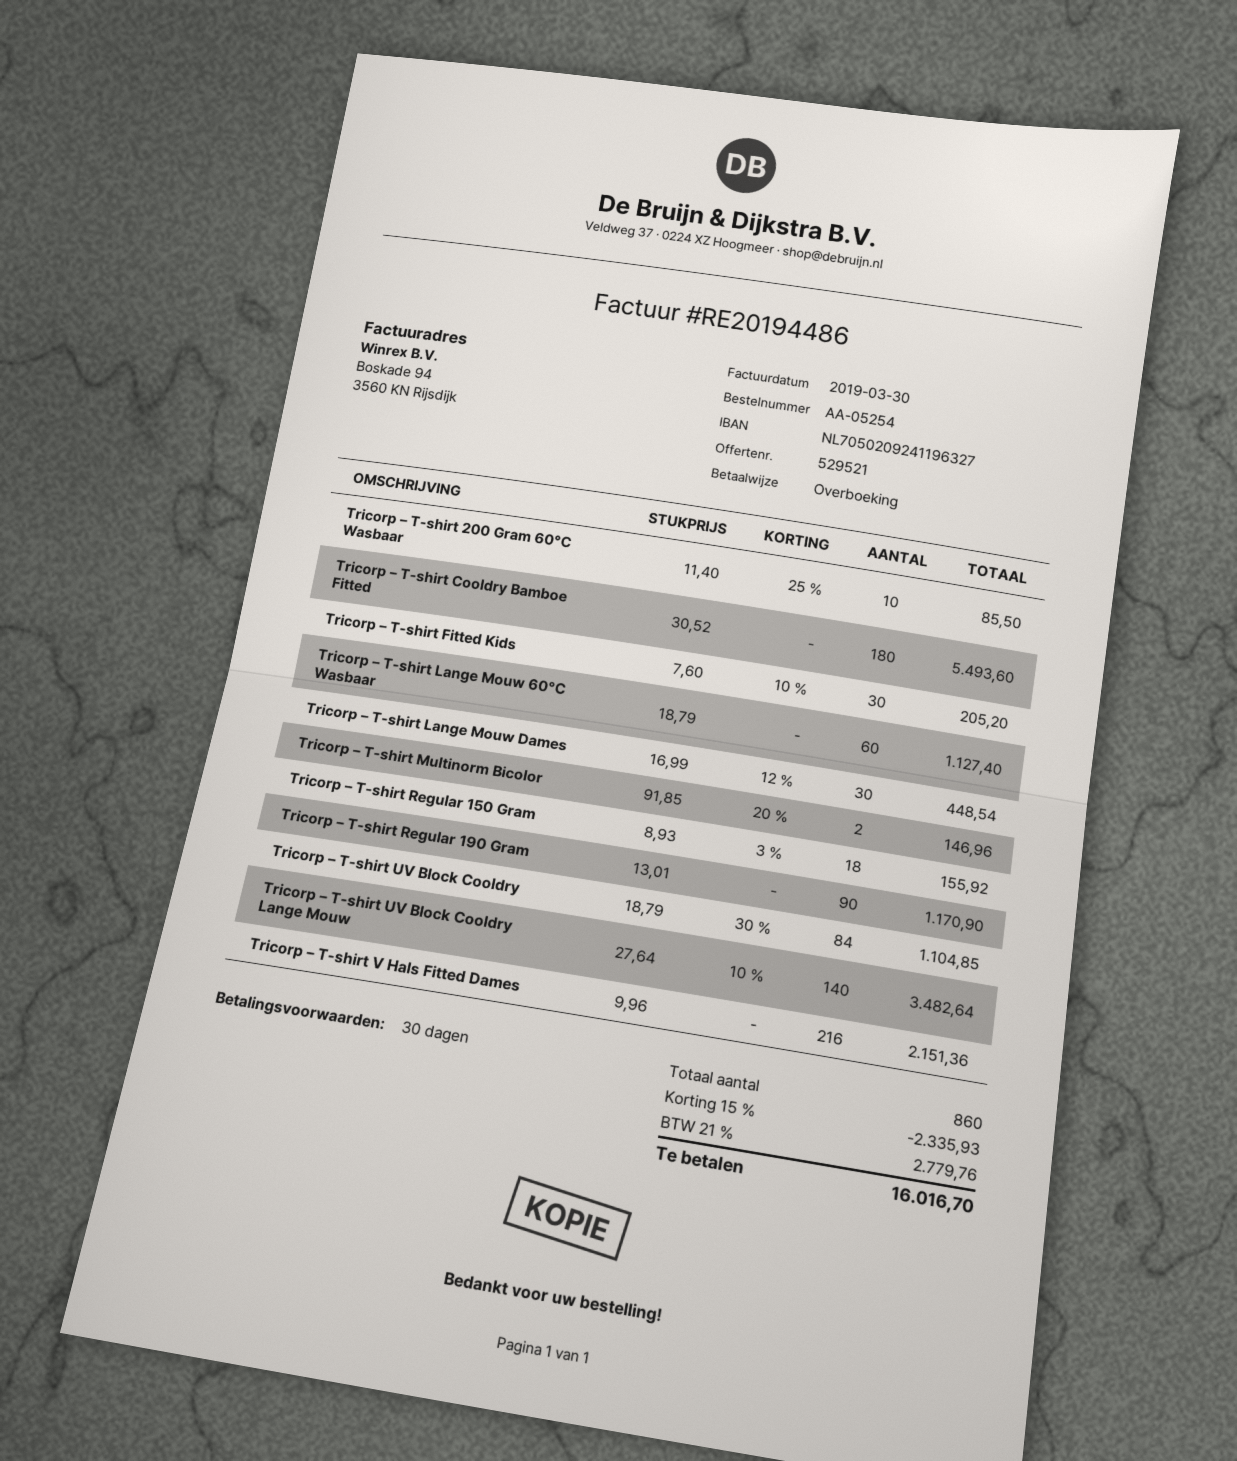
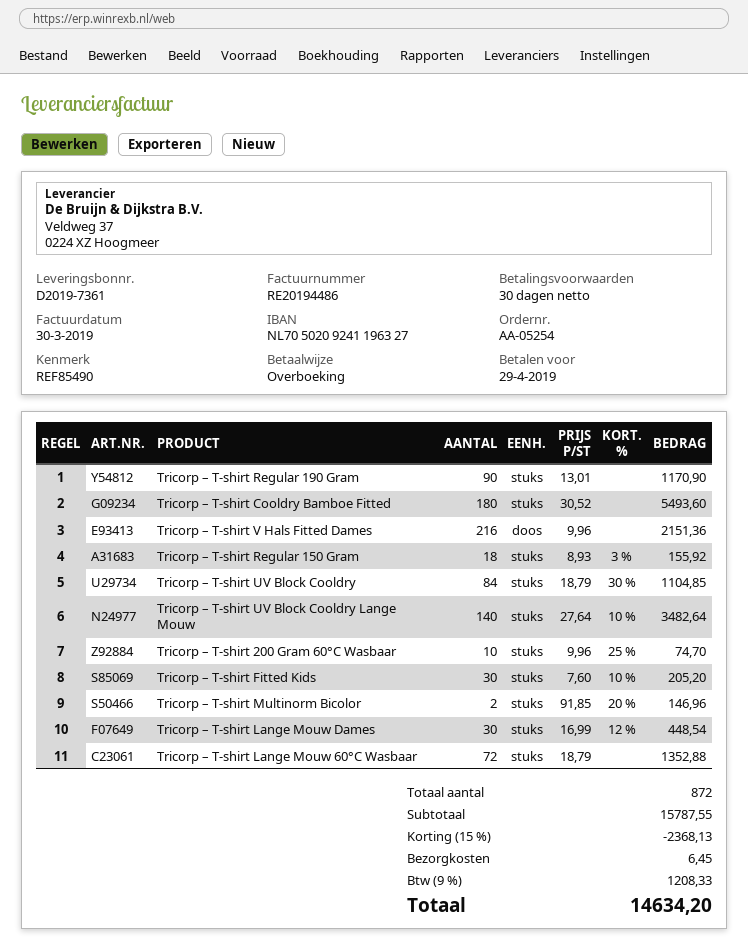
Tricorp – T-shirt 200 Gram 60°C Wasbaar: 10 x 11.40 - 25% = 85.50 -> 10 x 9.96 - 25% = 74.70
Tricorp – T-shirt Lange Mouw 60°C Wasbaar: 60 x 18.79 = 1127.40 -> 72 x 18.79 = 1352.88
total quantity: 860 -> 872
discount: 15% = 2335.93 -> 15% = 2368.13
shipping: none -> 6.45
tax: 21% = 2779.76 -> 9% = 1208.33
total: 16016.70 -> 14634.20

